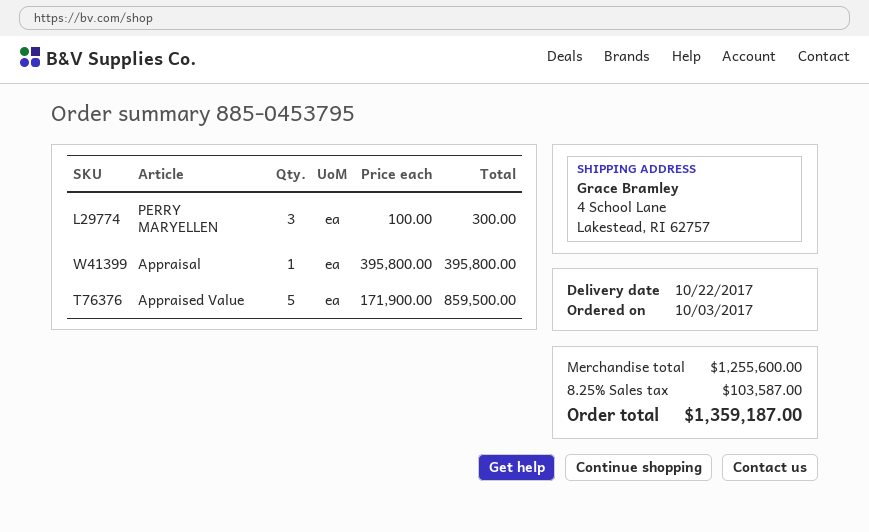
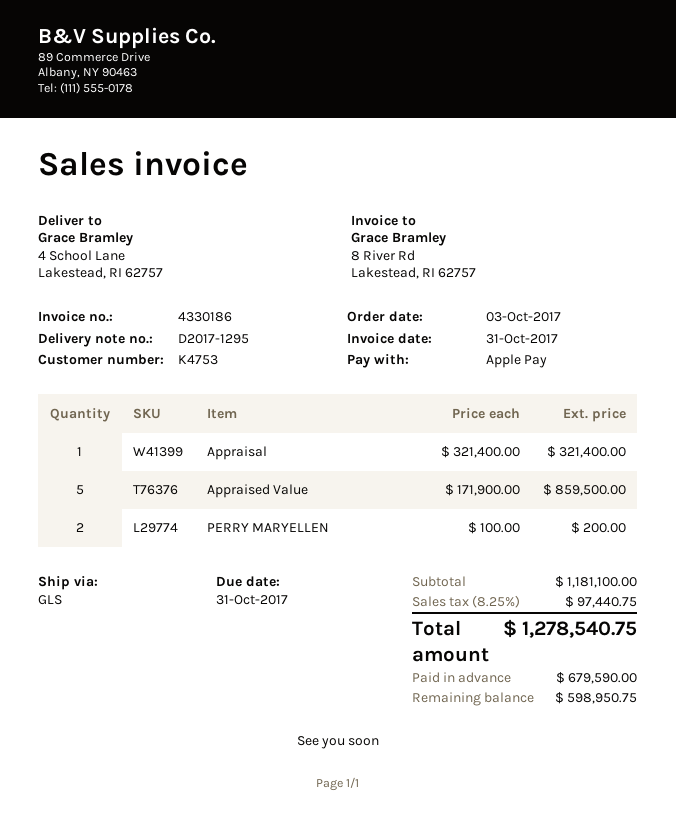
PERRY MARYELLEN: 3 x 100.00 = 300.00 -> 2 x 100.00 = 200.00
Appraisal: 1 x 395800.00 = 395800.00 -> 1 x 321400.00 = 321400.00
subtotal: 1255600.00 -> 1181100.00
tax: 8.25% = 103587.00 -> 8.25% = 97440.75
total: 1359187.00 -> 1278540.75

